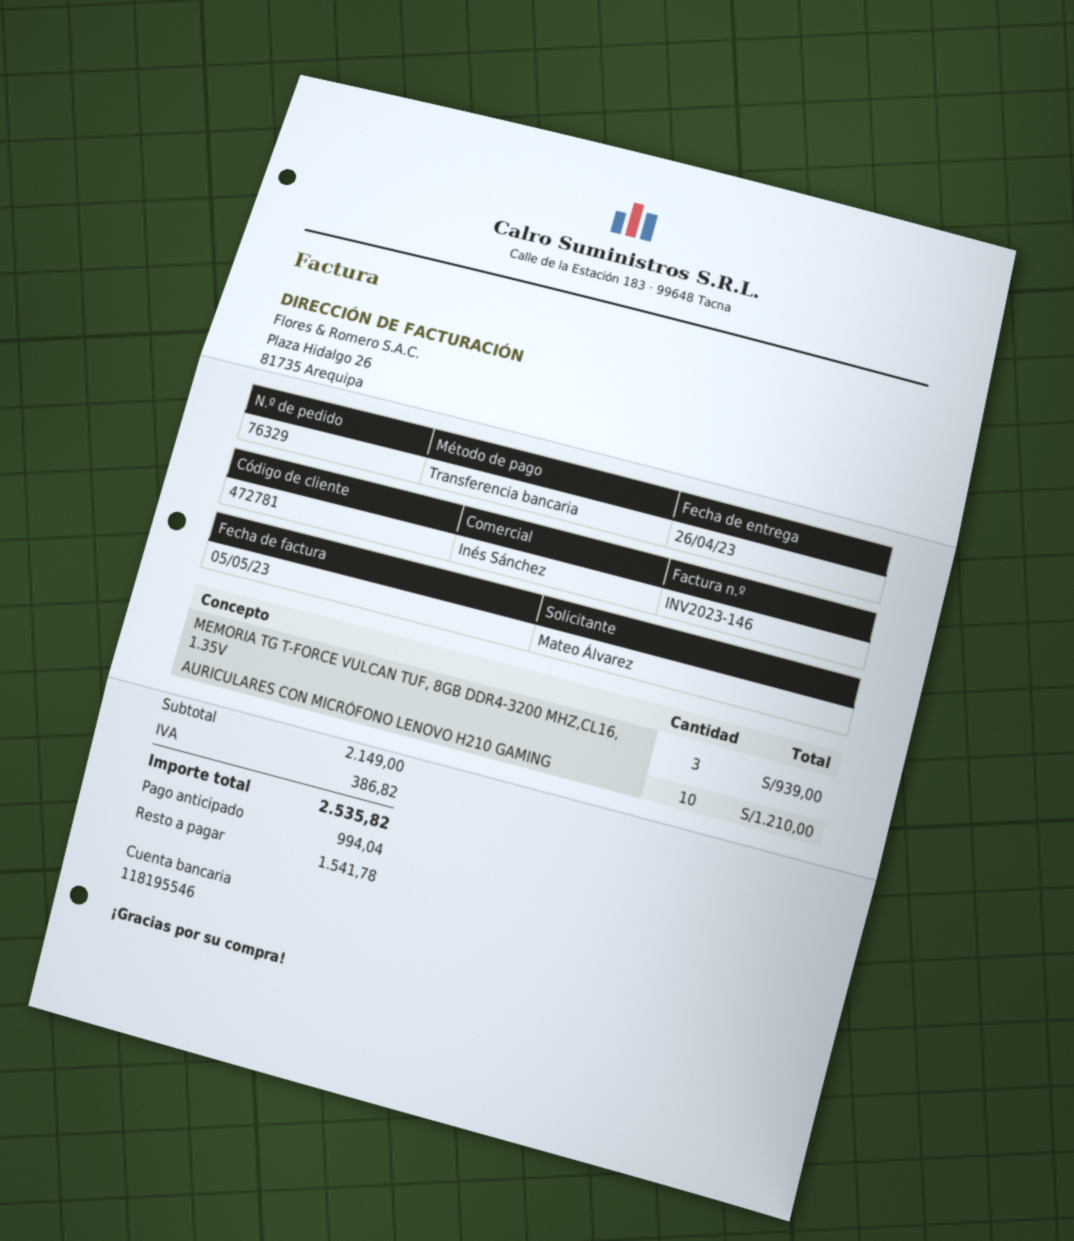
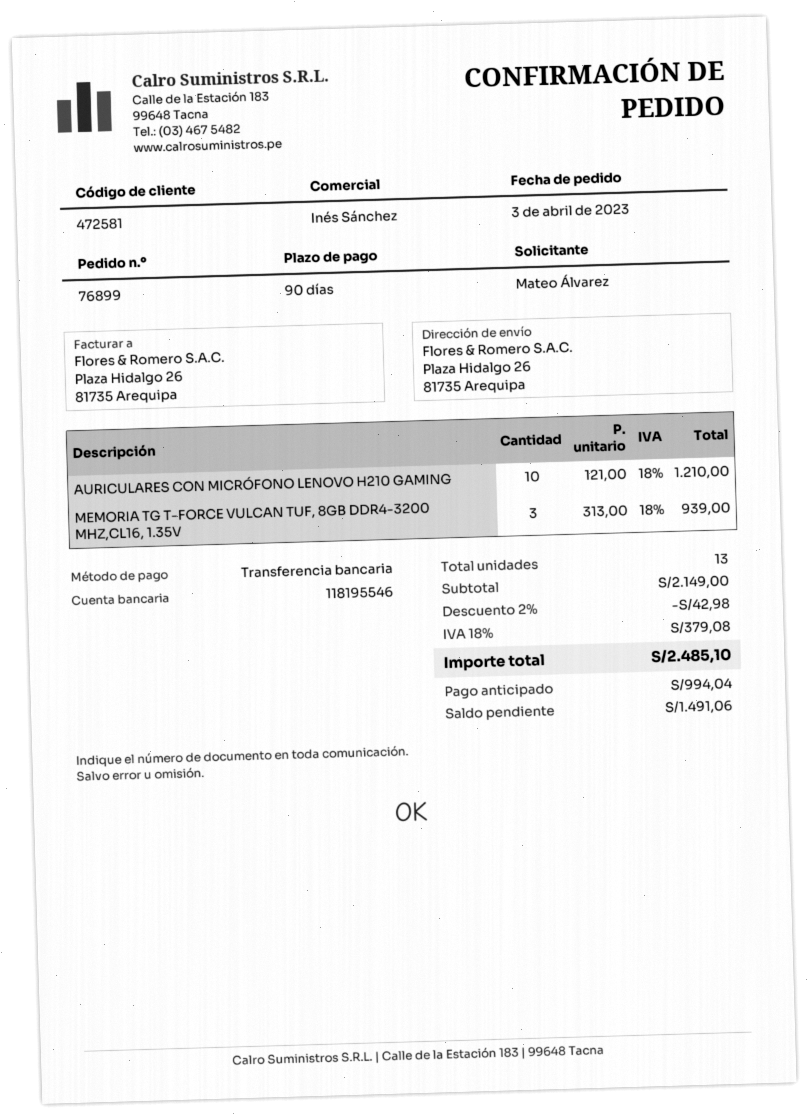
order number: 76329 -> 76899
customer number: 472781 -> 472581
discount: none -> 2% = 42.98
tax: 386.82 -> 379.08
total: 2535.82 -> 2485.10
balance: 1541.78 -> 1491.06

